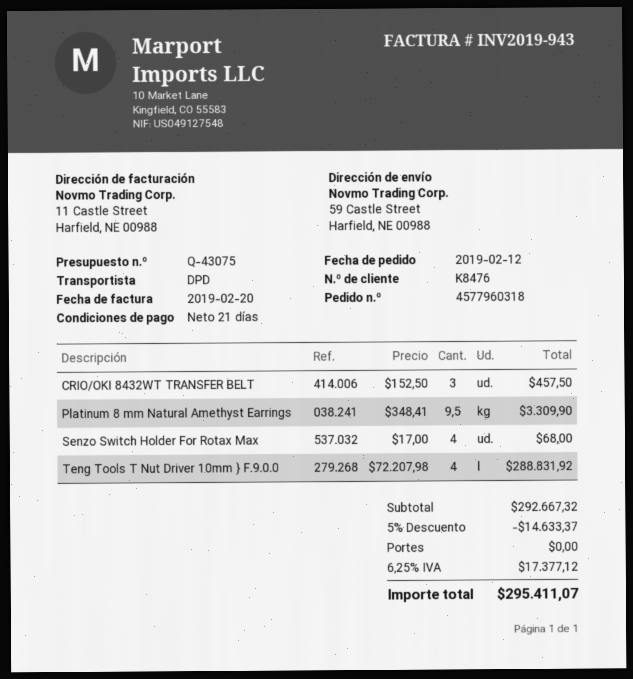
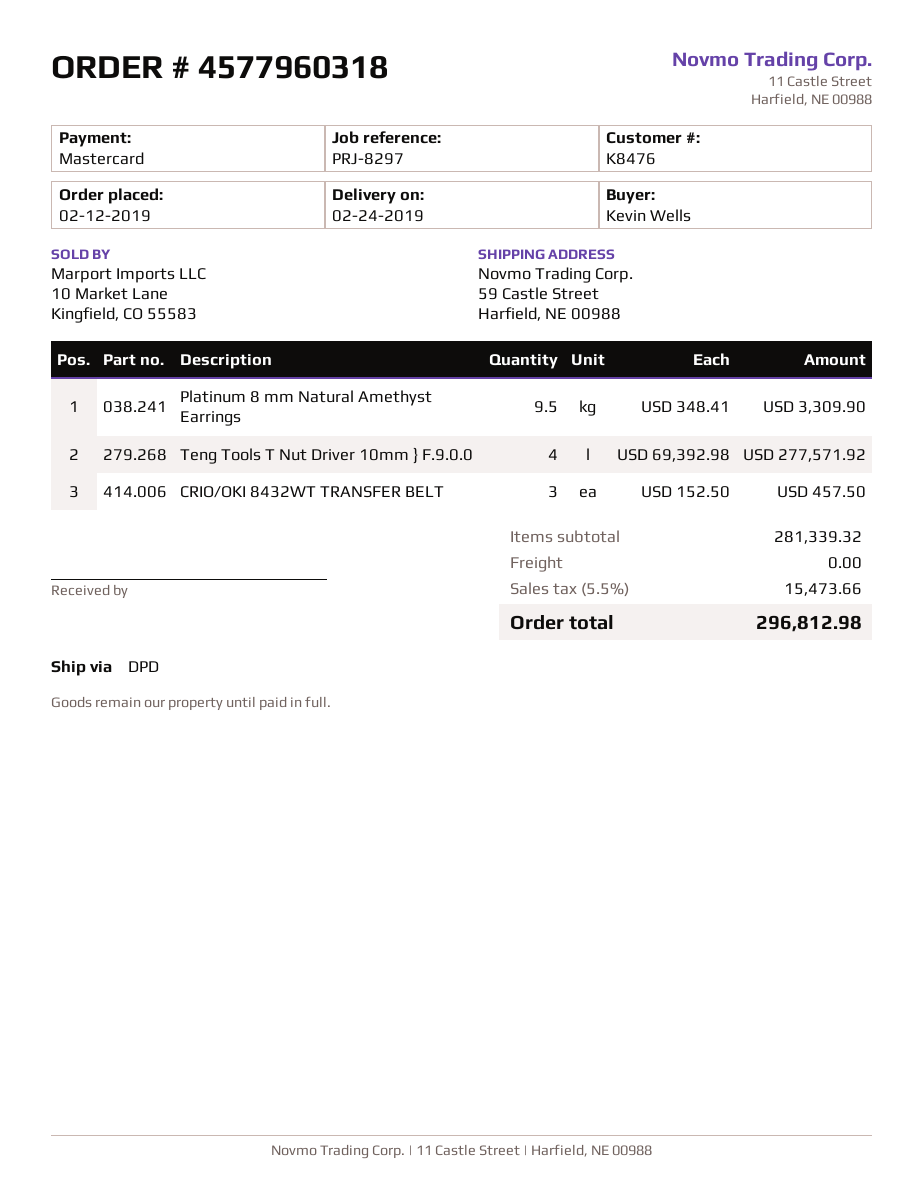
Senzo Switch Holder For Rotax Max: 4 x 17.00 = 68.00 -> none
Teng Tools T Nut Driver 10mm } F.9.0.0: 4 x 72207.98 = 288831.92 -> 4 x 69392.98 = 277571.92
subtotal: 292667.32 -> 281339.32
discount: 5% = 14633.37 -> none
tax: 6.25% = 17377.12 -> 5.5% = 15473.66
total: 295411.07 -> 296812.98

